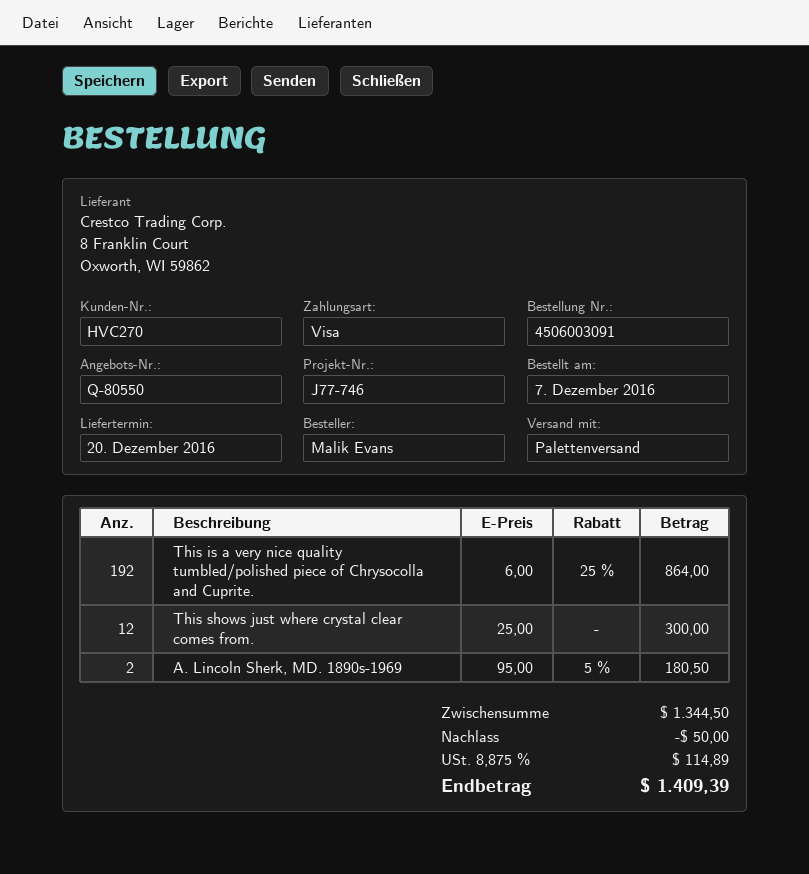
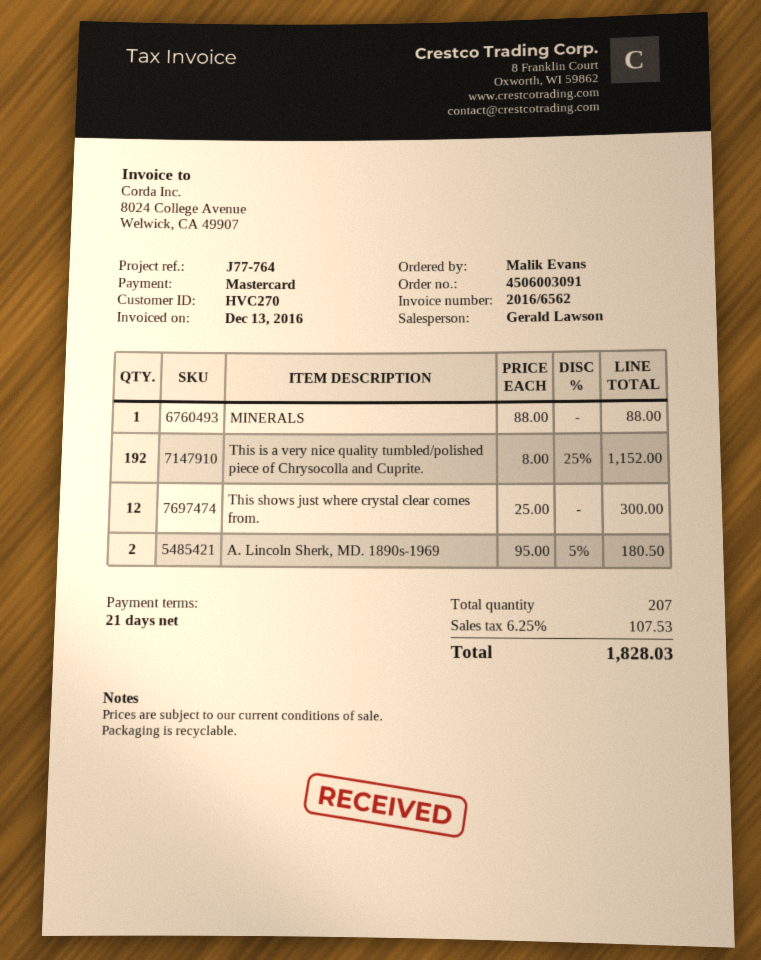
reference: J77-746 -> J77-764
payment method: Visa -> Mastercard
This is a very nice quality tumbled/polished piece of Chrysocolla and Cuprite.: 192 x 6.00 - 25% = 864.00 -> 192 x 8.00 - 25% = 1152.00
MINERALS: none -> 1 x 88.00 = 88.00
discount: 50.00 -> none
tax: 8.875% = 114.89 -> 6.25% = 107.53
total: 1409.39 -> 1828.03

